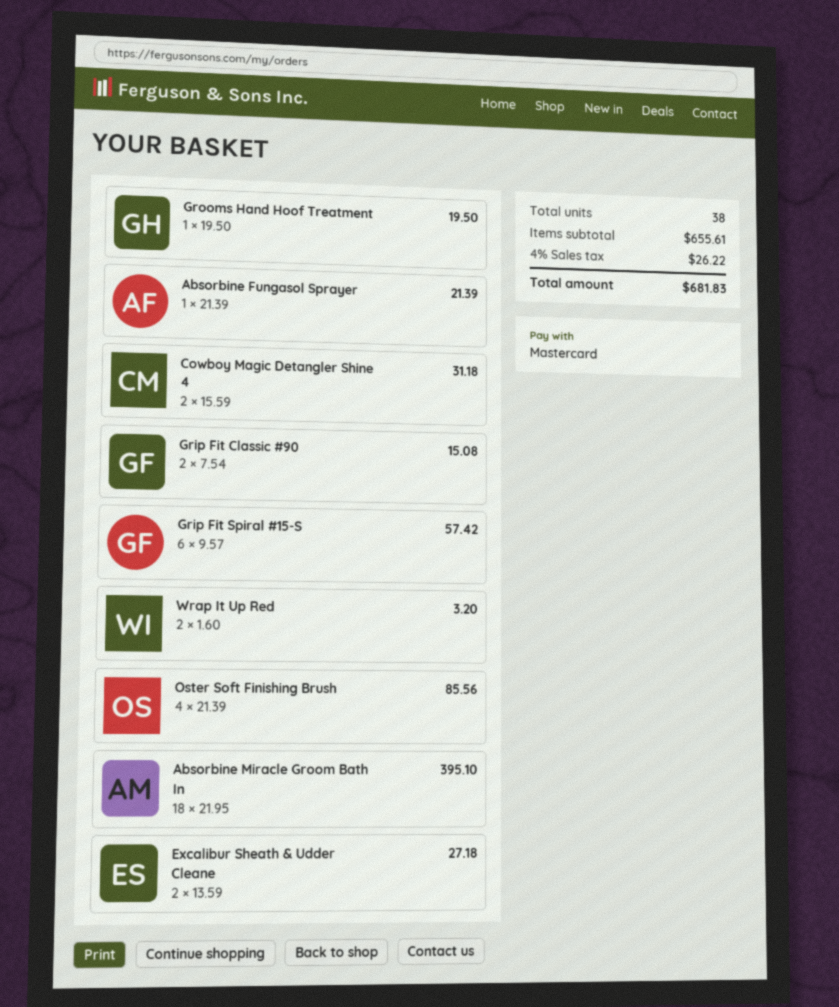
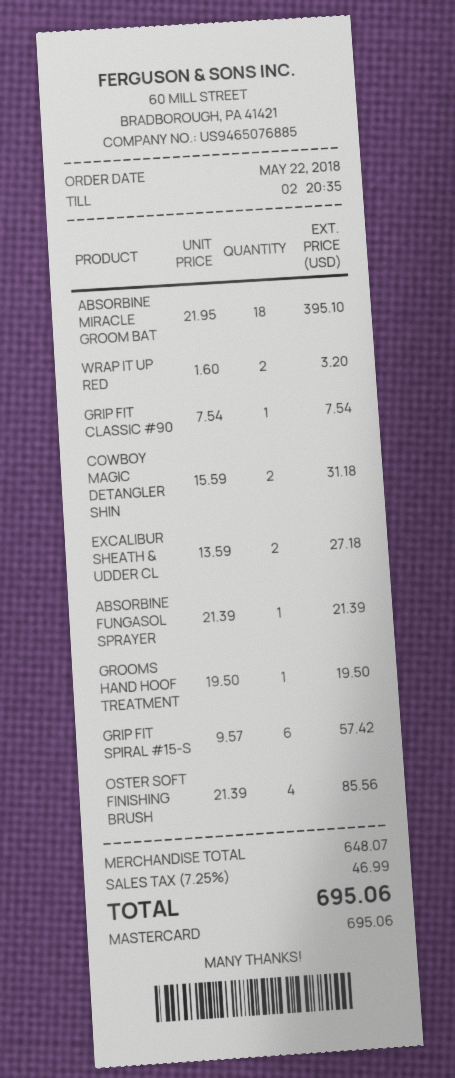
Grip Fit Classic #90: 2 x 7.54 = 15.08 -> 1 x 7.54 = 7.54
subtotal: 655.61 -> 648.07
tax: 4% = 26.22 -> 7.25% = 46.99
total: 681.83 -> 695.06

